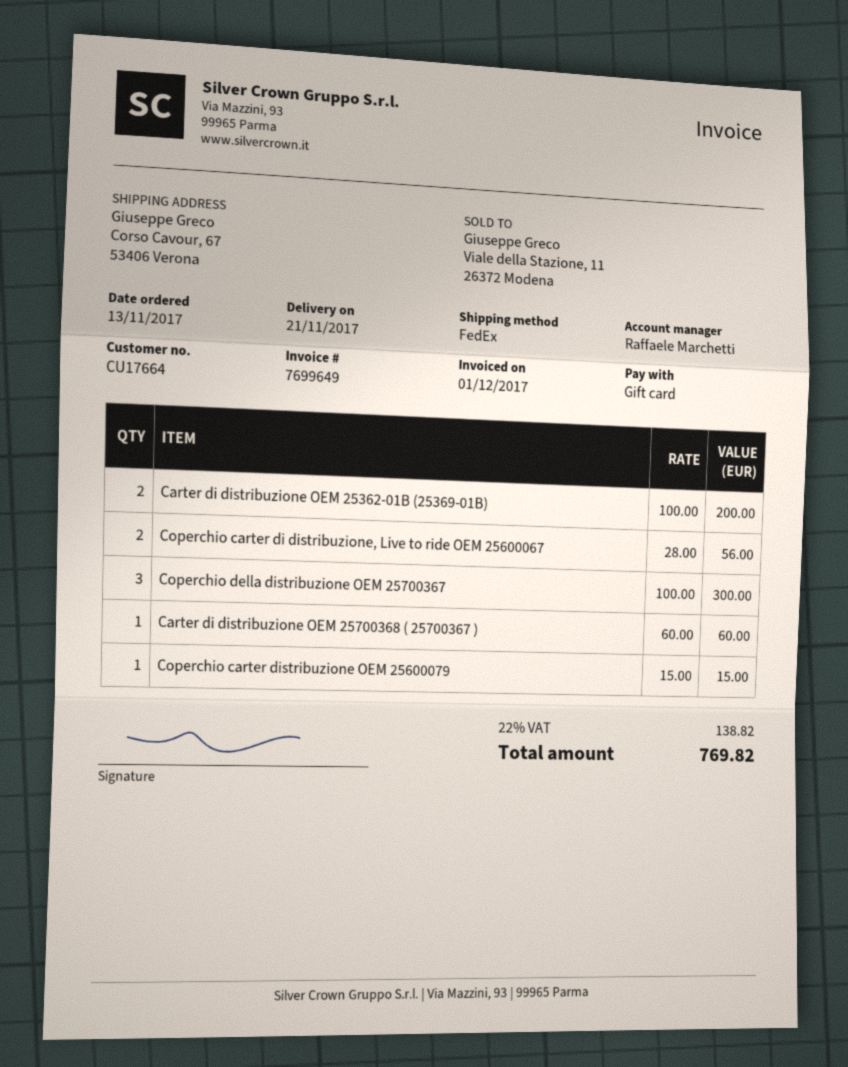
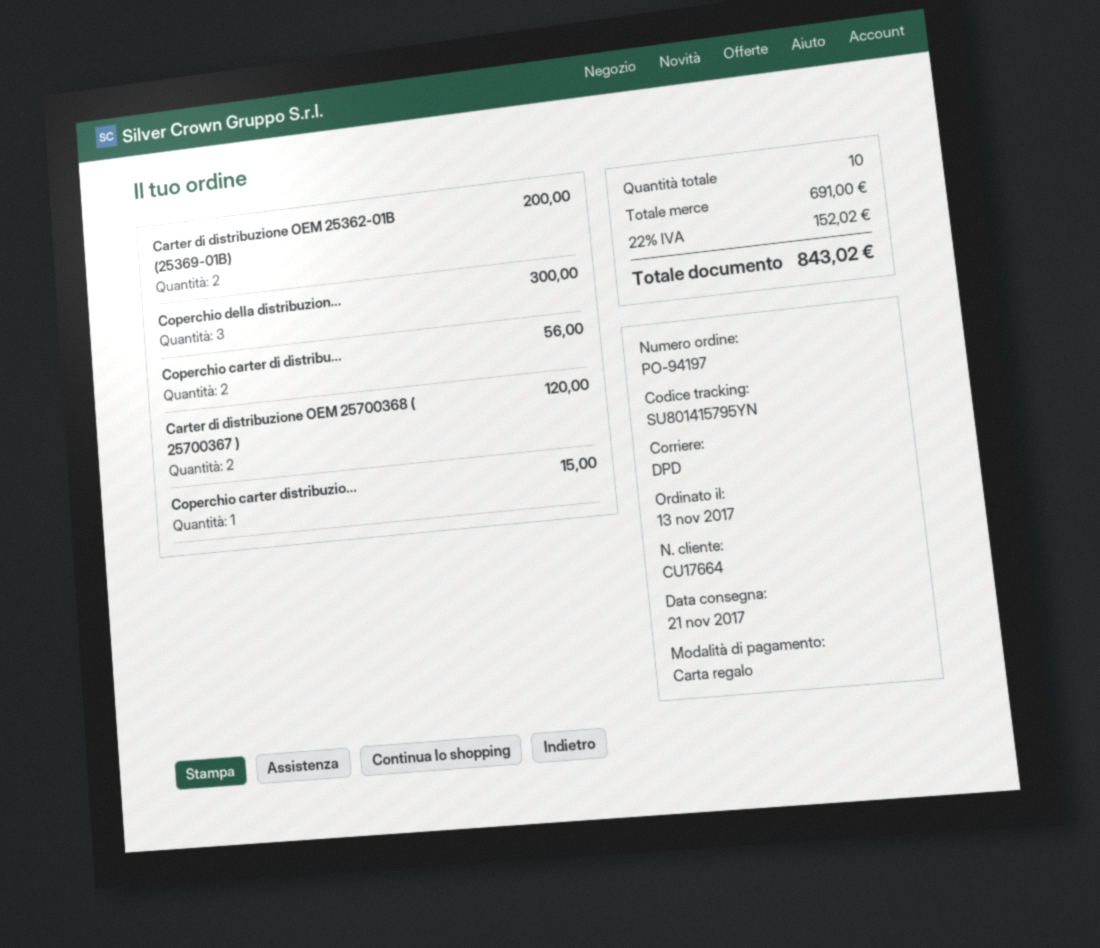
shipping method: FedEx -> DPD
Carter di distribuzione OEM 25700368 ( 25700367 ): 1 for 60.00 -> 2 for 120.00
tax: 22% = 138.82 -> 22% = 152.02
total: 769.82 -> 843.02

